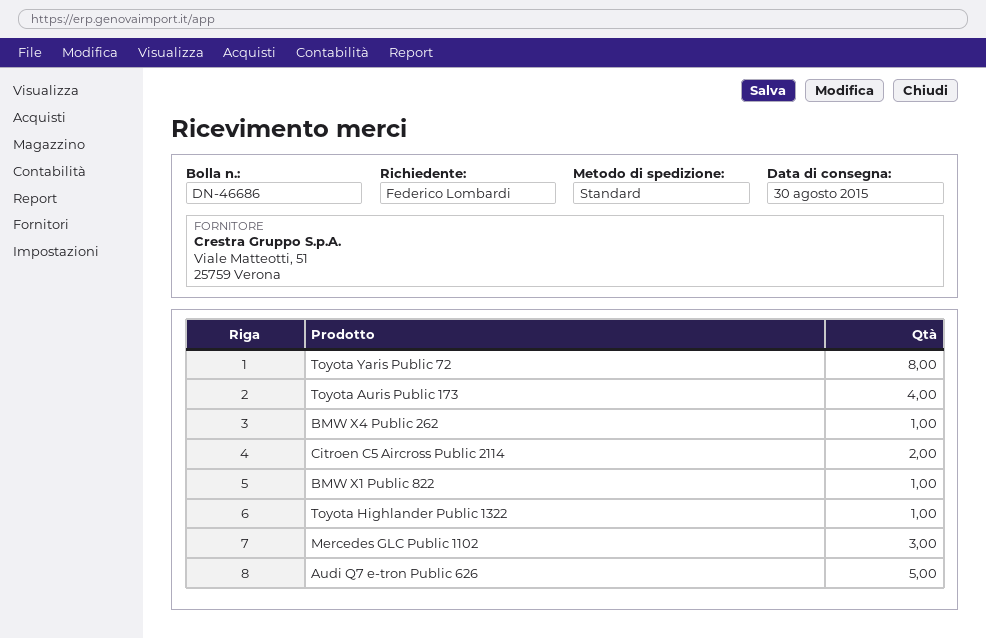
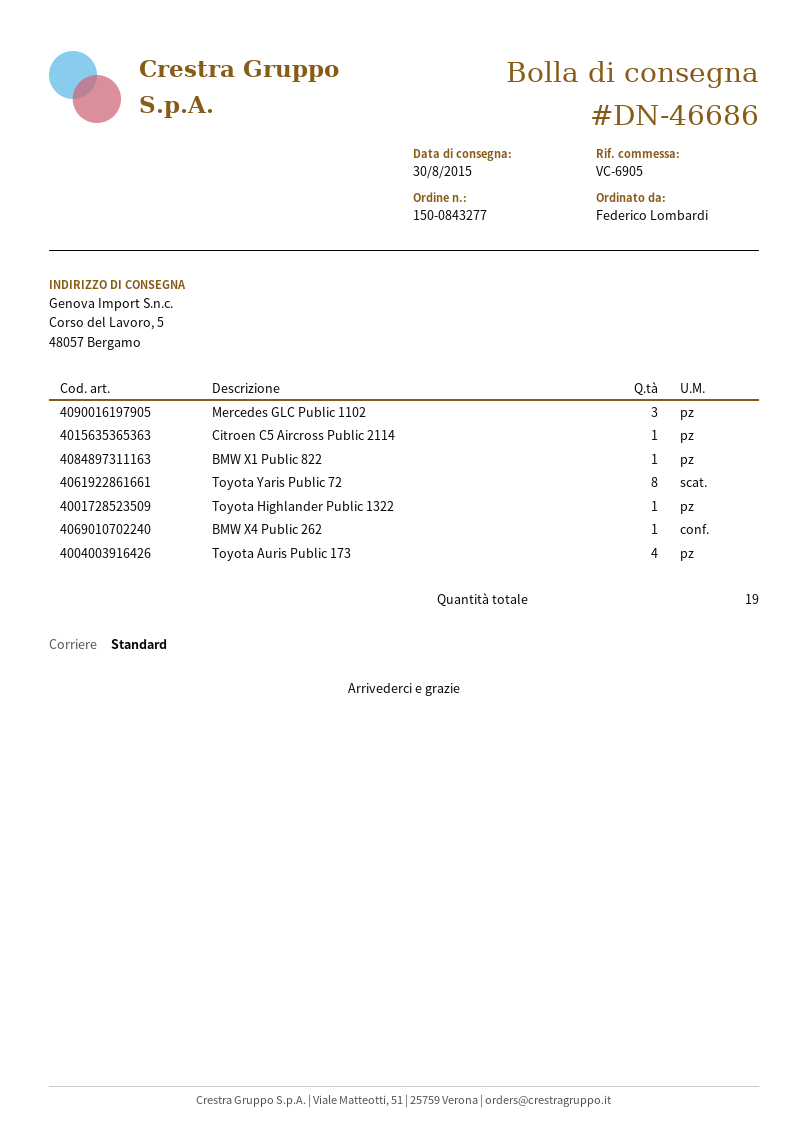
Citroen C5 Aircross Public 2114: 2 -> 1
Audi Q7 e-tron Public 626: 5 -> none

